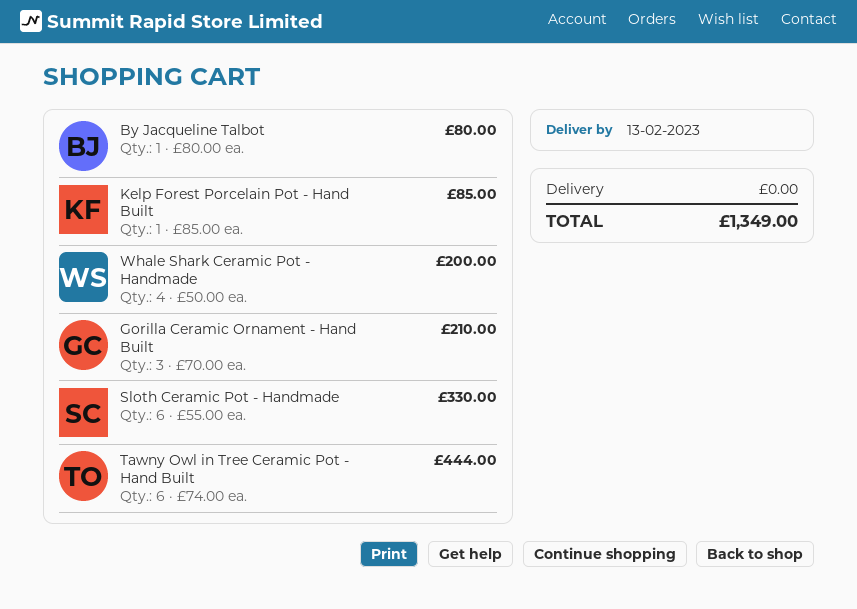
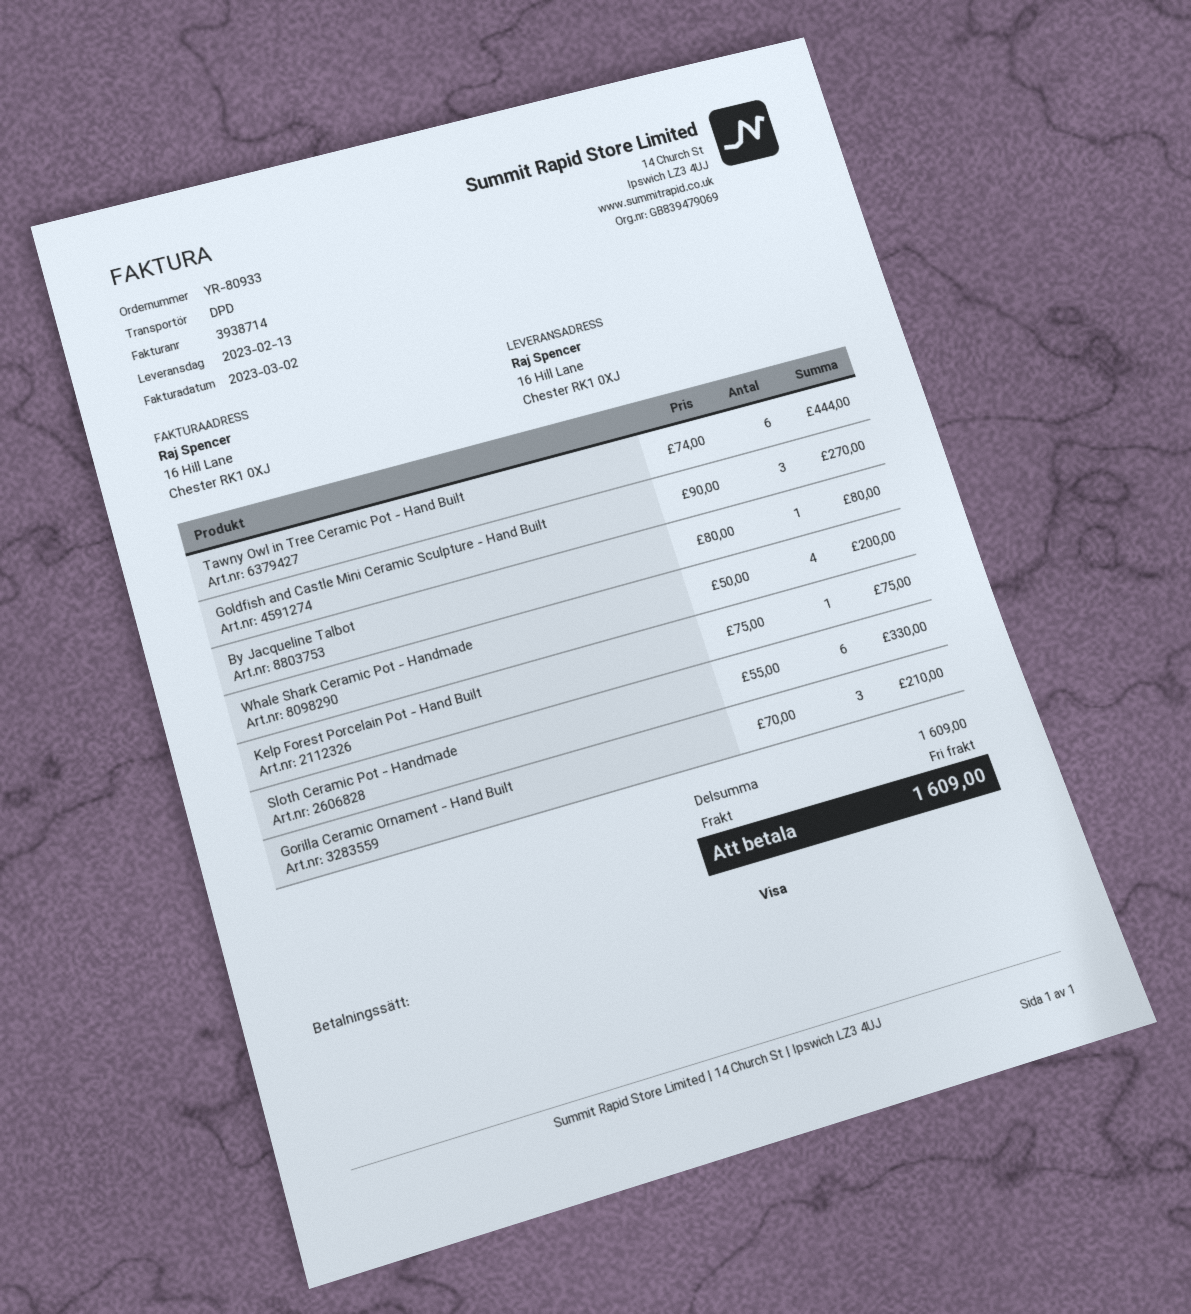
Kelp Forest Porcelain Pot - Hand Built: 1 x 85.00 = 85.00 -> 1 x 75.00 = 75.00
Goldfish and Castle Mini Ceramic Sculpture - Hand Built: none -> 3 x 90.00 = 270.00
total: 1349.00 -> 1609.00

